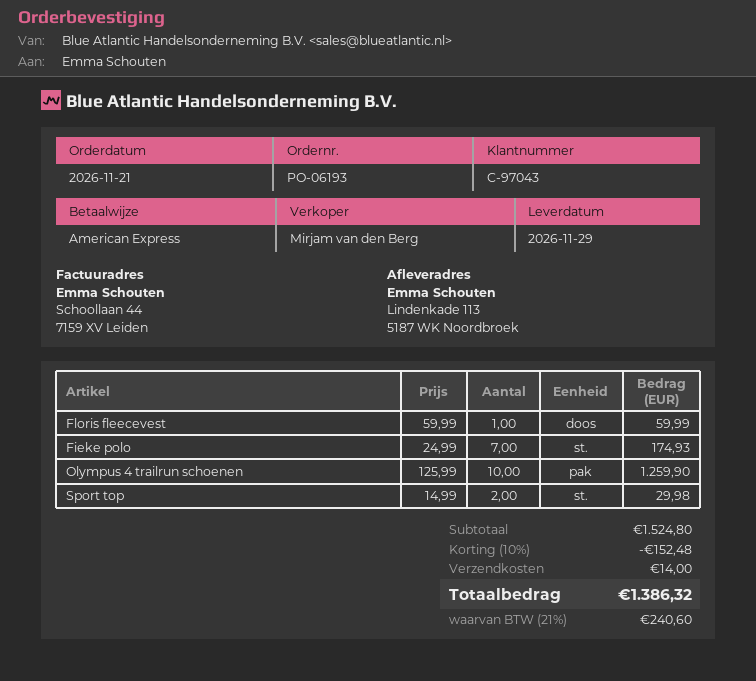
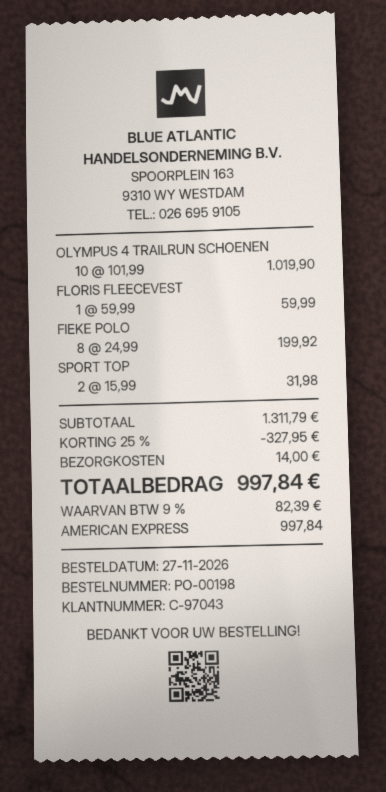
order number: PO-06193 -> PO-00198
order date: 2026-11-21 -> 2026-11-27
Fieke polo: 7 x 24.99 = 174.93 -> 8 x 24.99 = 199.92
Olympus 4 trailrun schoenen: 10 x 125.99 = 1259.90 -> 10 x 101.99 = 1019.90
Sport top: 2 x 14.99 = 29.98 -> 2 x 15.99 = 31.98
subtotal: 1524.80 -> 1311.79
discount: 10% = 152.48 -> 25% = 327.95
tax: 21% = 240.60 -> 9% = 82.39
total: 1386.32 -> 997.84

